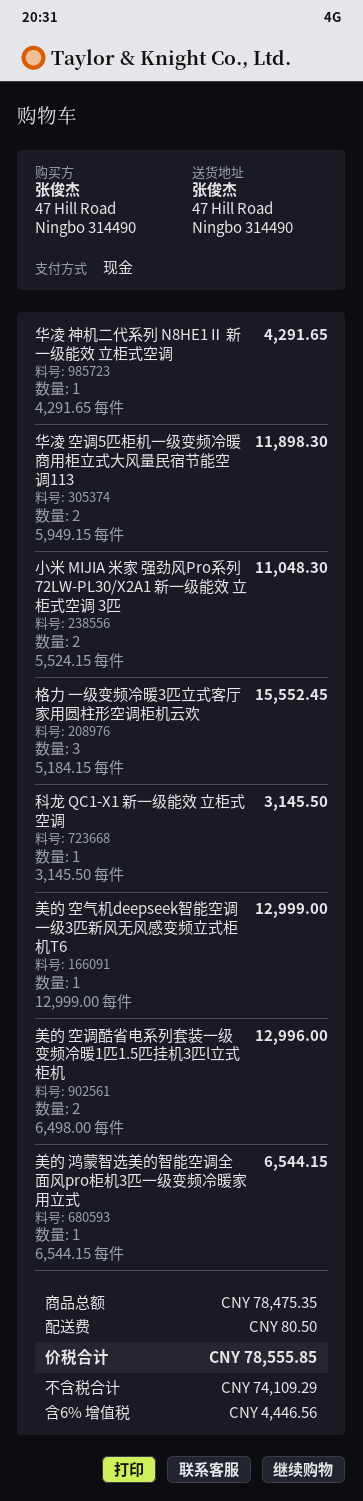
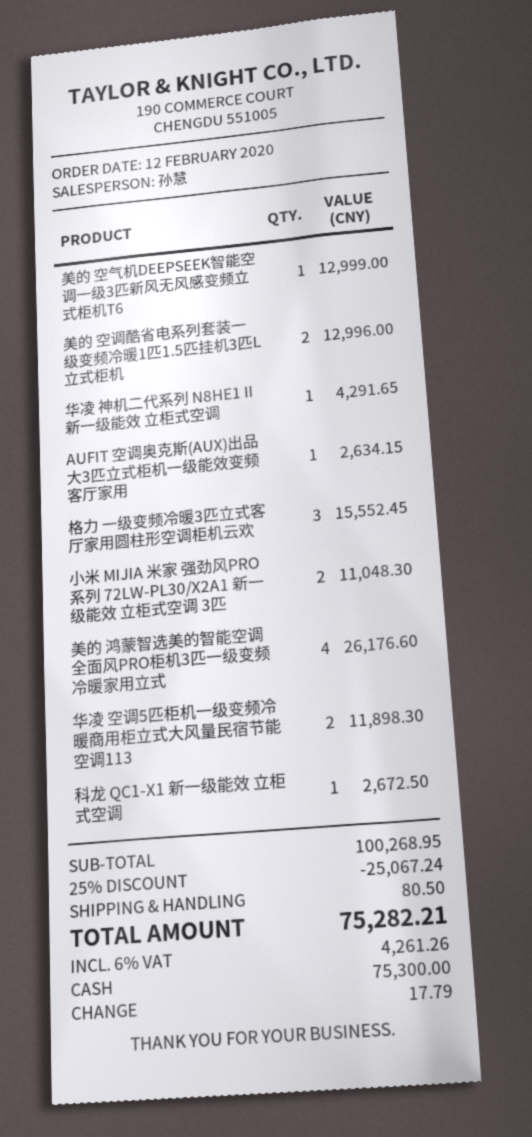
科龙 QC1-X1 新一级能效 立柜式空调: 1 for 3145.50 -> 1 for 2672.50
美的 鸿蒙智选美的智能空调全面风pro柜机3匹一级变频冷暖家用立式: 1 for 6544.15 -> 4 for 26176.60
AUFIT 空调奥克斯(AUX)出品大3匹立式柜机一级能效变频客厅家用: none -> 1 for 2634.15
subtotal: 78475.35 -> 100268.95
discount: none -> 25% = 25067.24
tax: 6% = 4446.56 -> 6% = 4261.26
total: 78555.85 -> 75282.21

